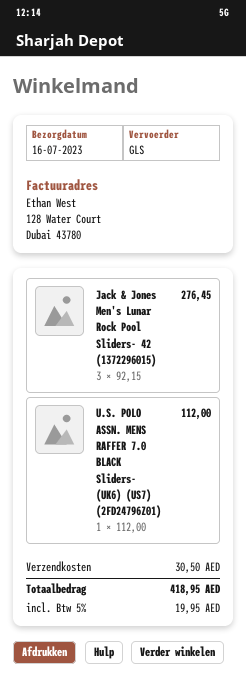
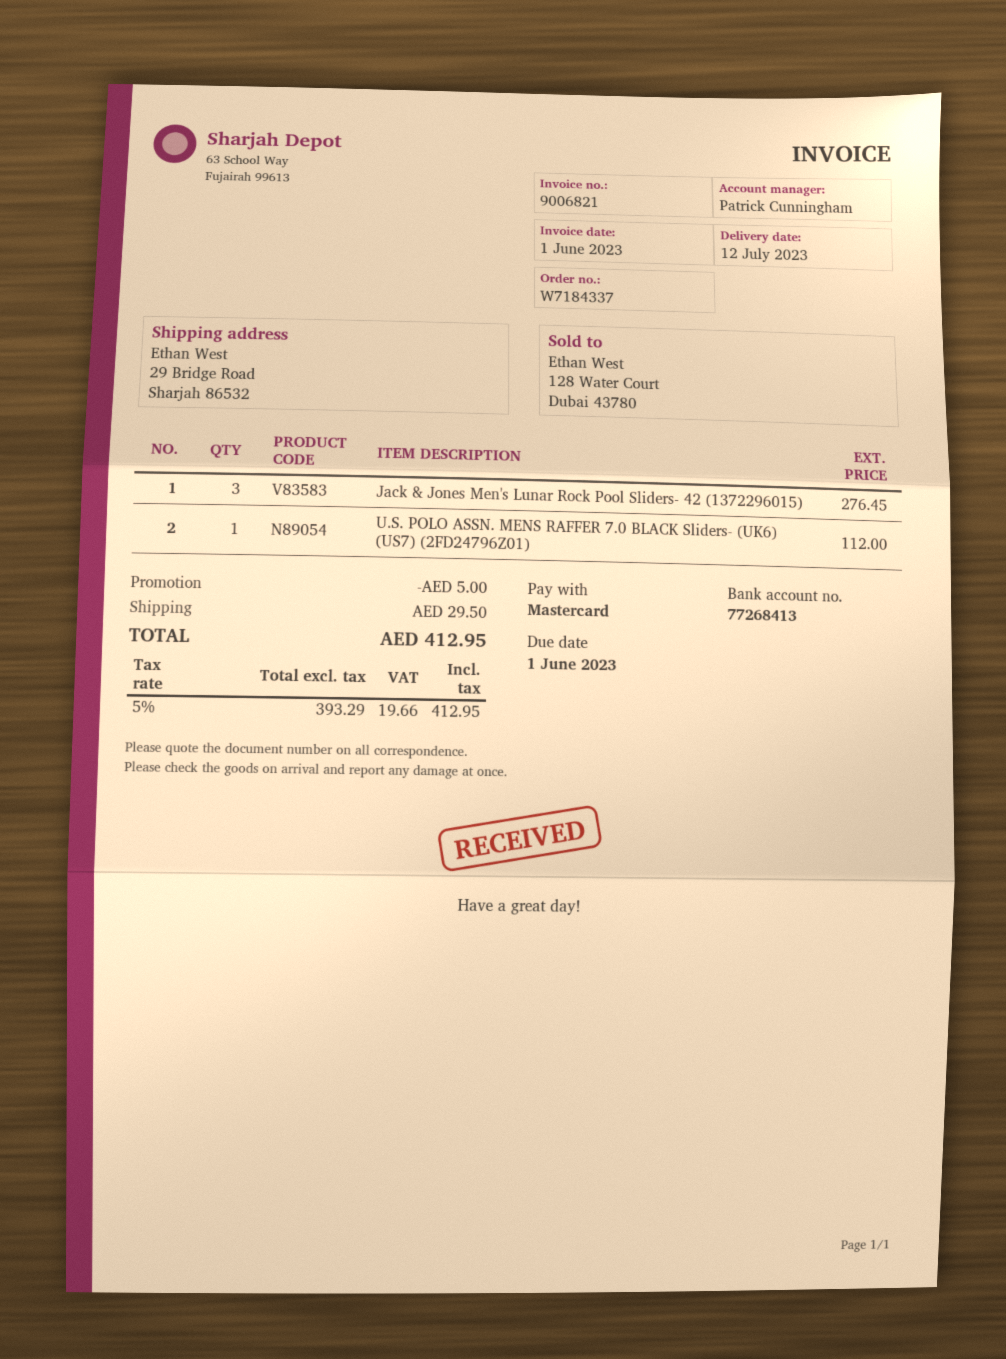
delivery date: 2023-07-16 -> 2023-07-12
discount: none -> 5.00
shipping: 30.50 -> 29.50
tax: 5% = 19.95 -> 5% = 19.66
total: 418.95 -> 412.95

